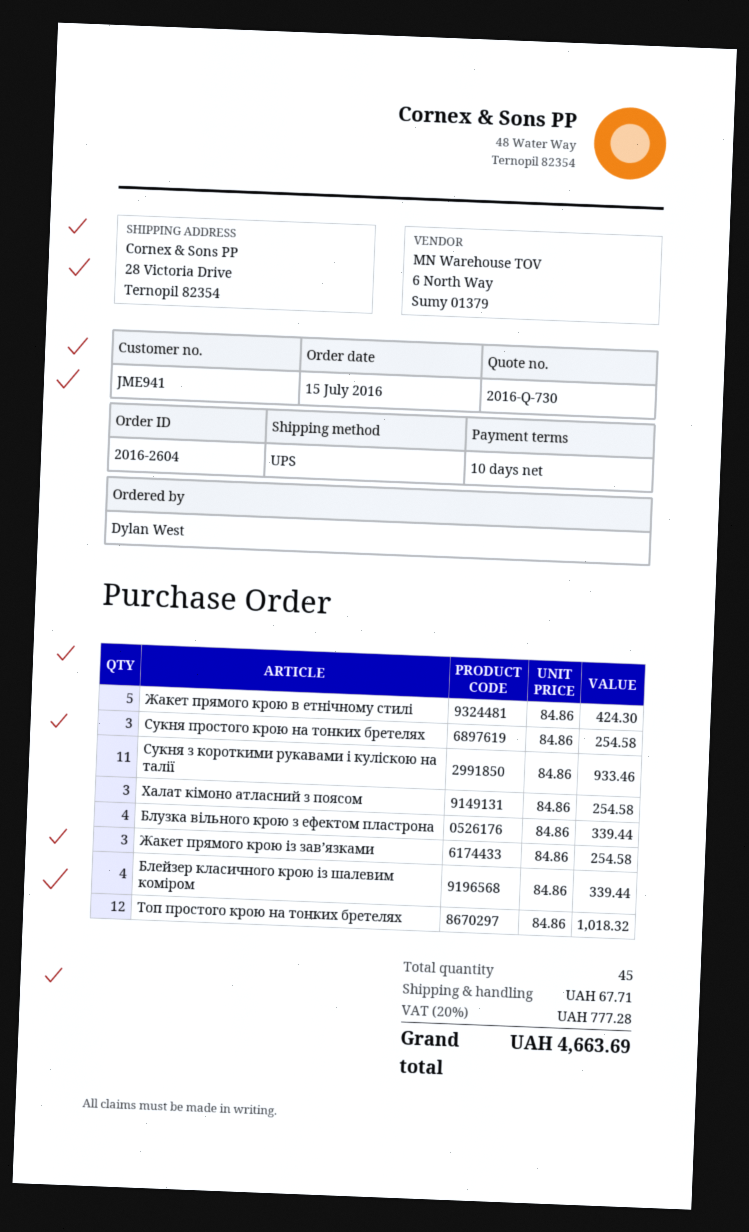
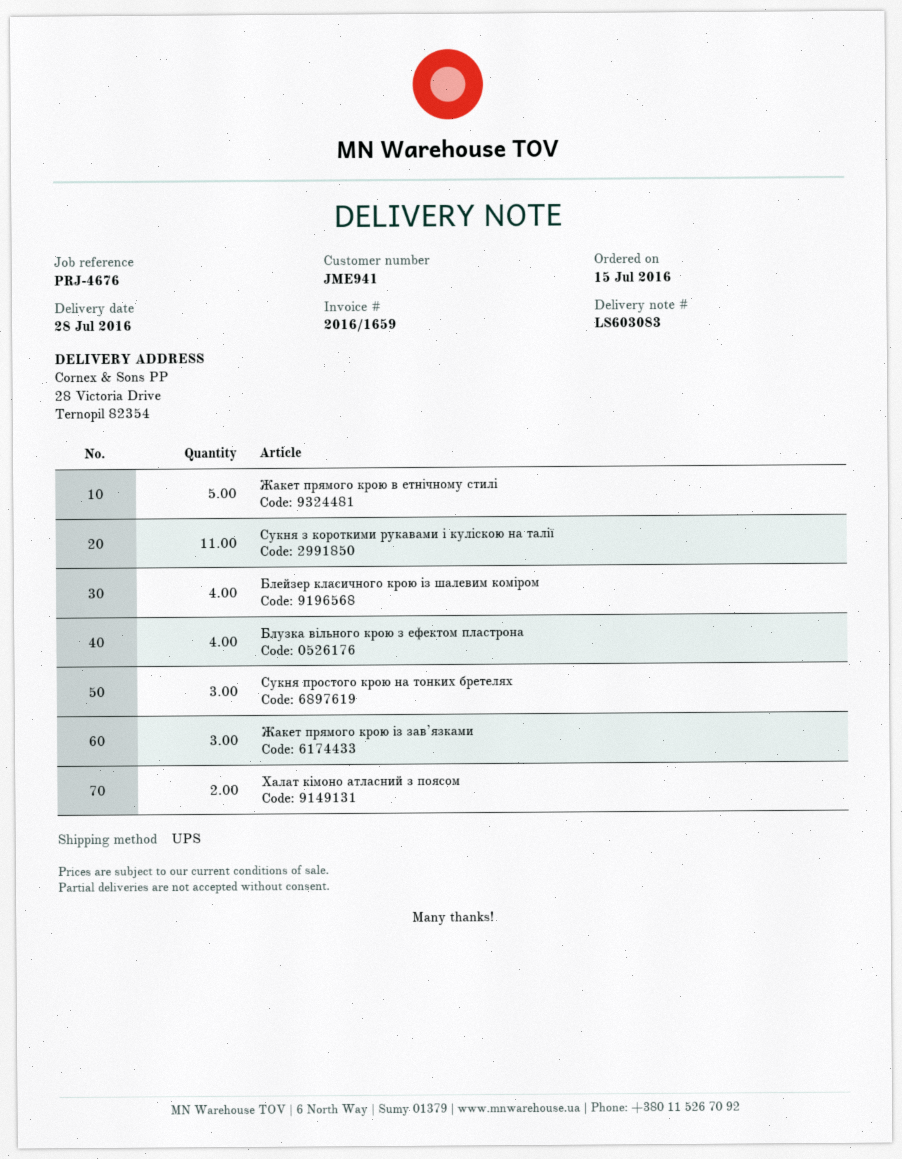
Халат кімоно атласний з поясом: 3 -> 2
Топ простого крою на тонких бретелях: 12 -> none

